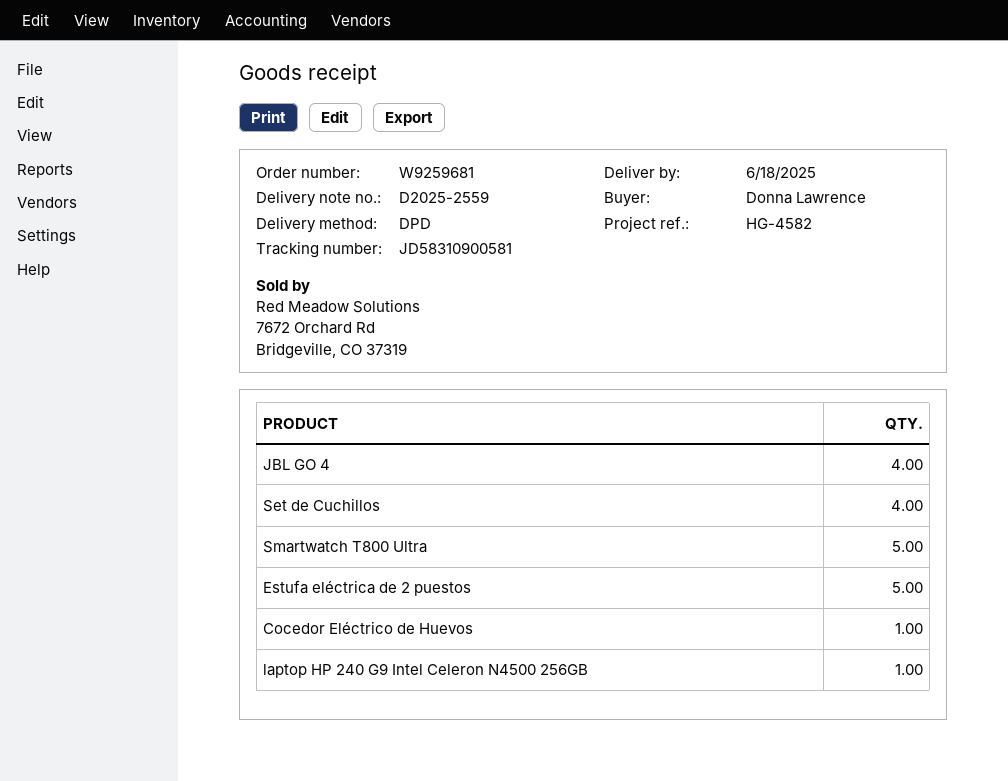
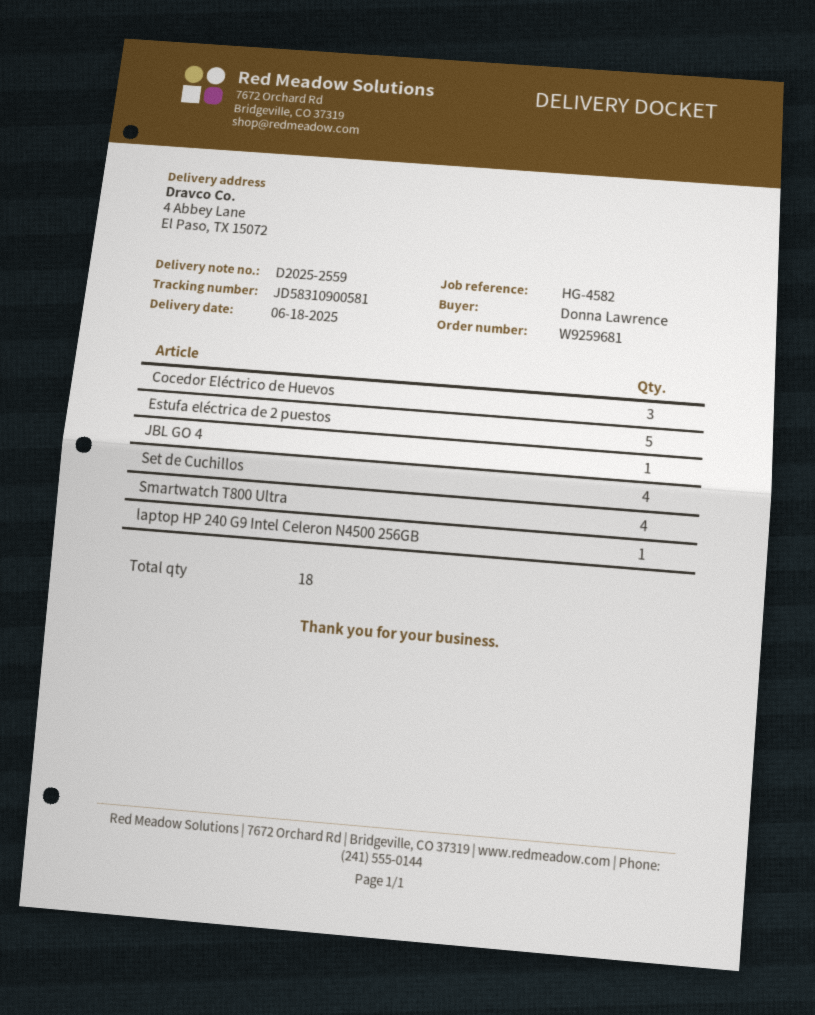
JBL GO 4: 4 -> 1
Smartwatch T800 Ultra: 5 -> 4
Cocedor Eléctrico de Huevos: 1 -> 3

